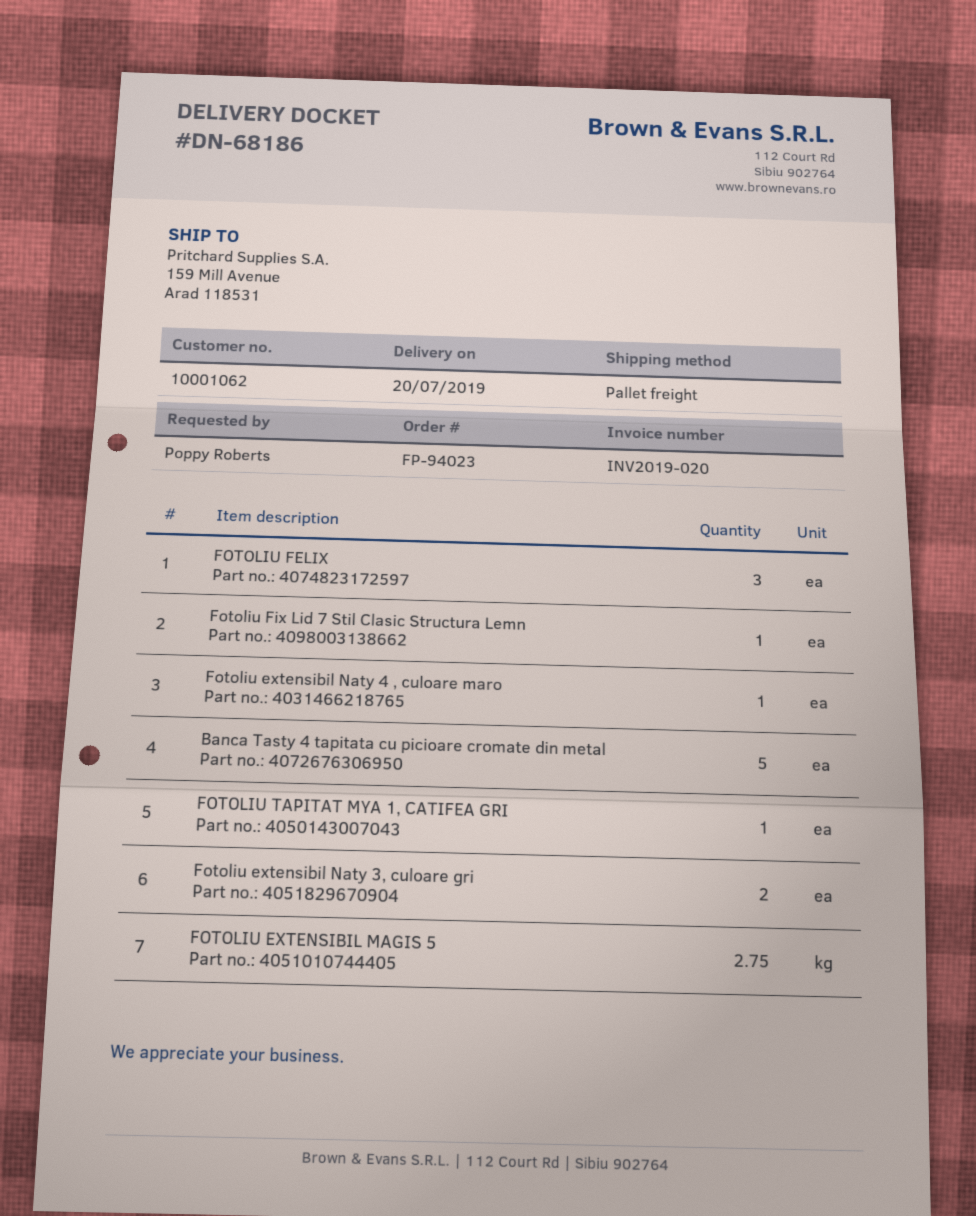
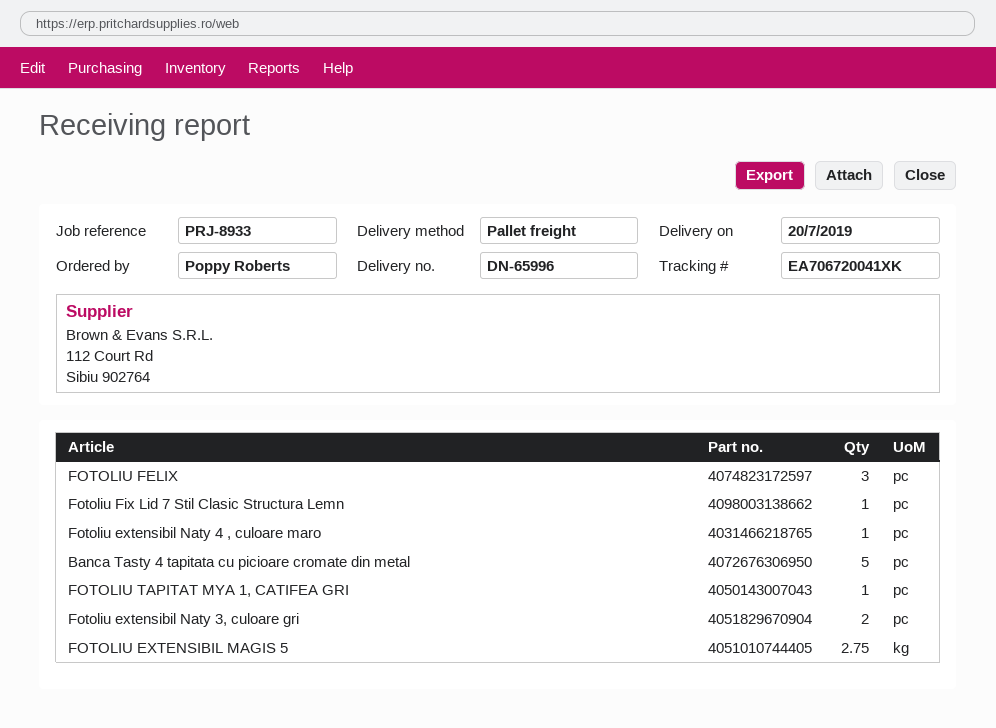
delivery note number: DN-68186 -> DN-65996

